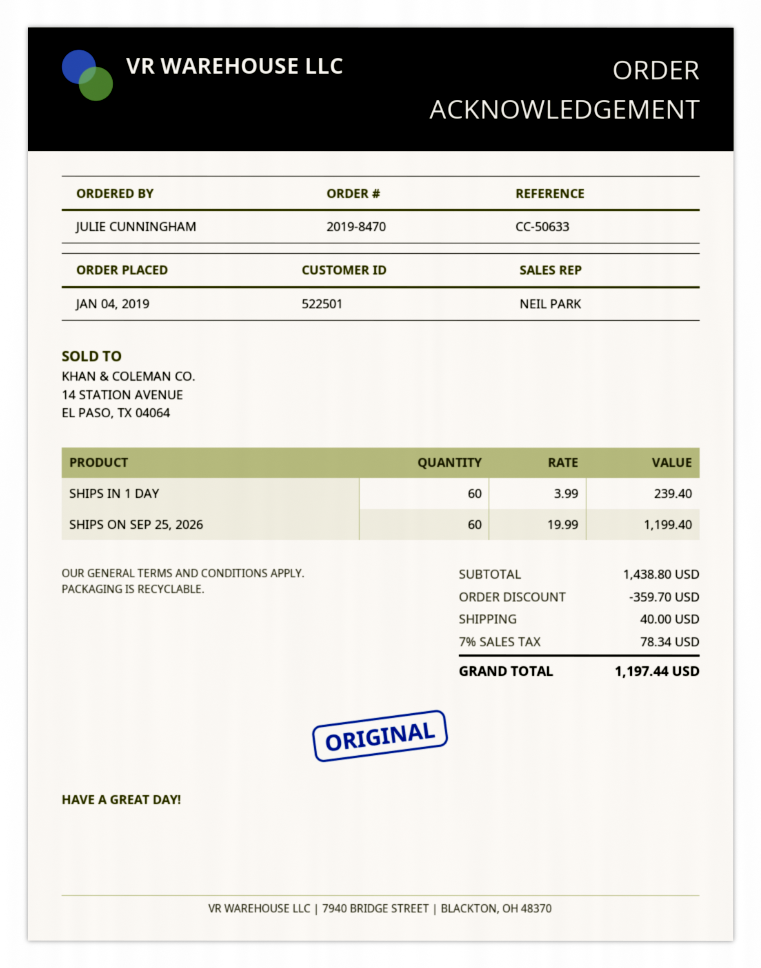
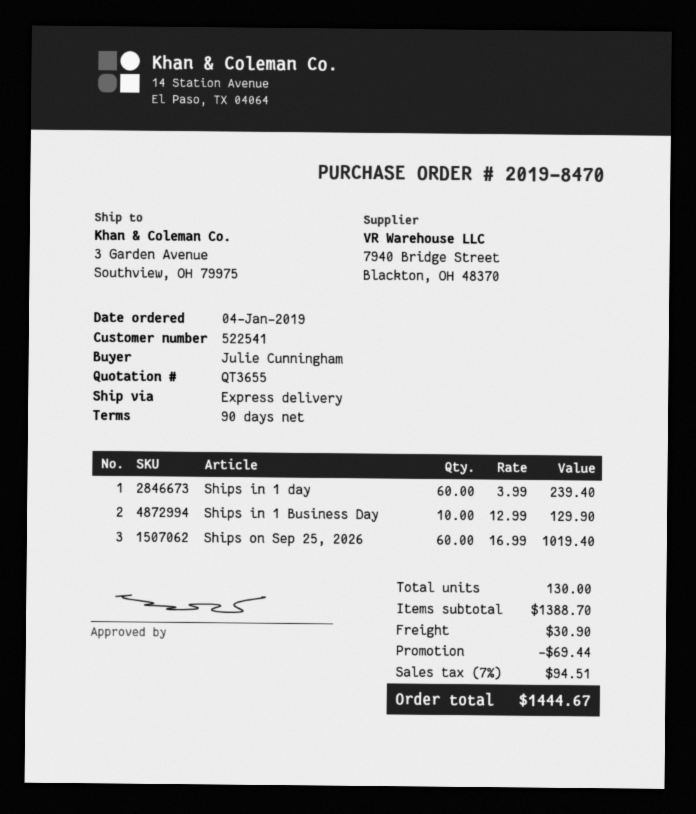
customer number: 522501 -> 522541
SHIPS ON SEP 25, 2026: 60 x 19.99 = 1199.40 -> 60 x 16.99 = 1019.40
Ships in 1 Business Day: none -> 10 x 12.99 = 129.90
subtotal: 1438.80 -> 1388.70
discount: 359.70 -> 69.44
shipping: 40.00 -> 30.90
tax: 7% = 78.34 -> 7% = 94.51
total: 1197.44 -> 1444.67

